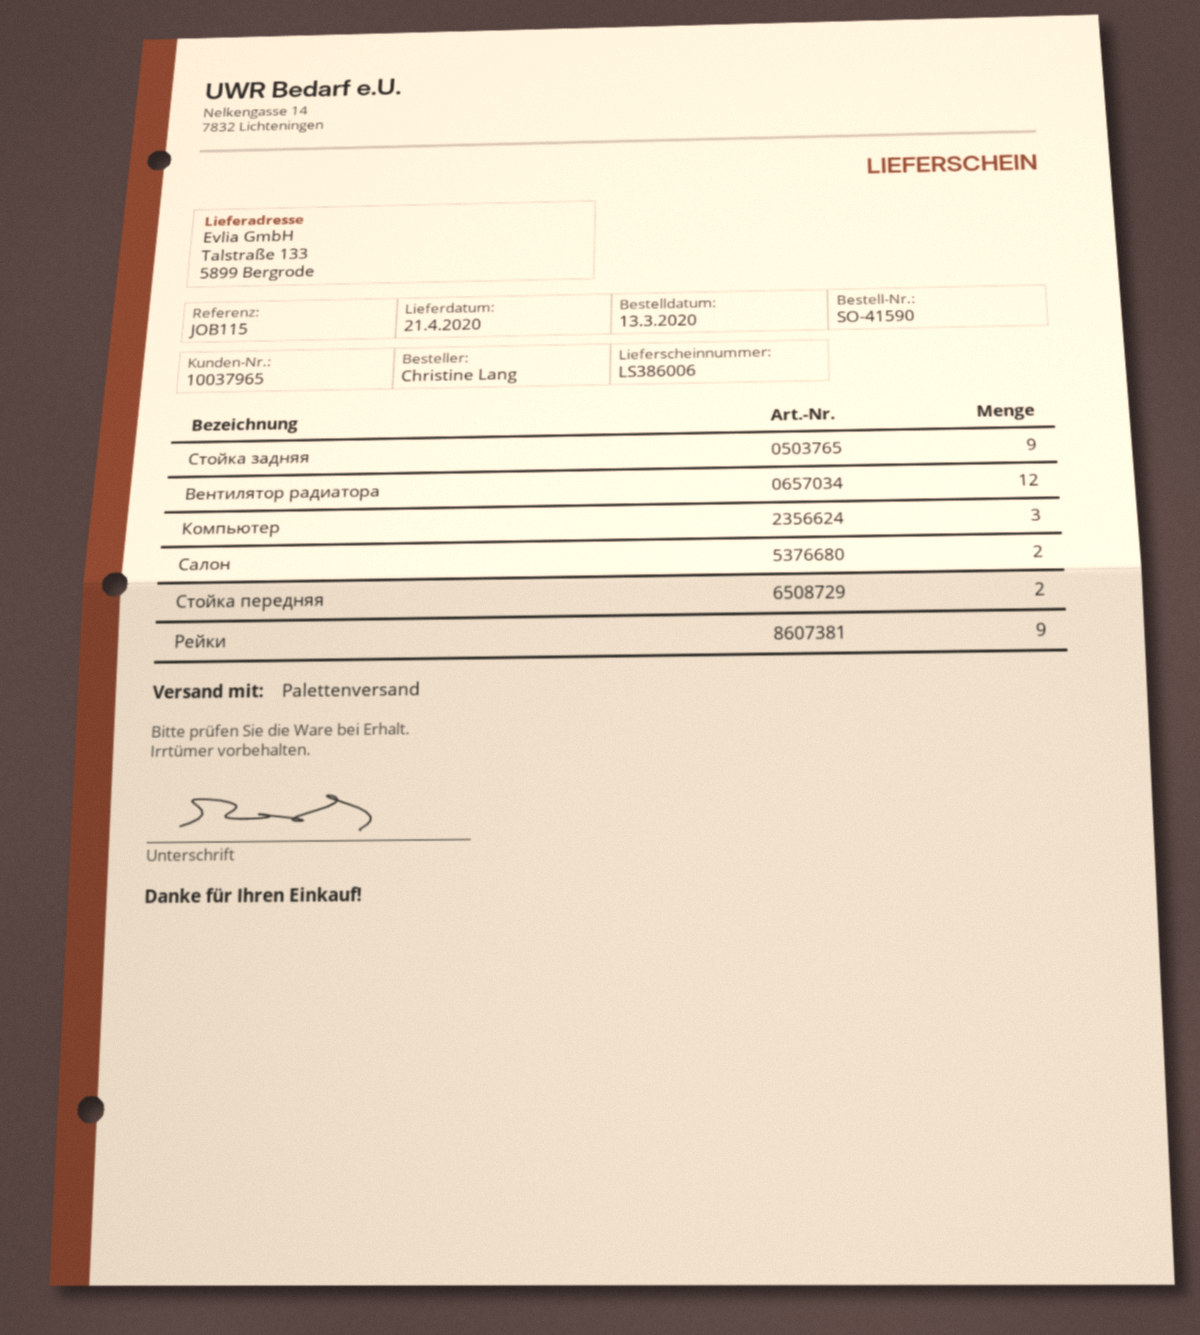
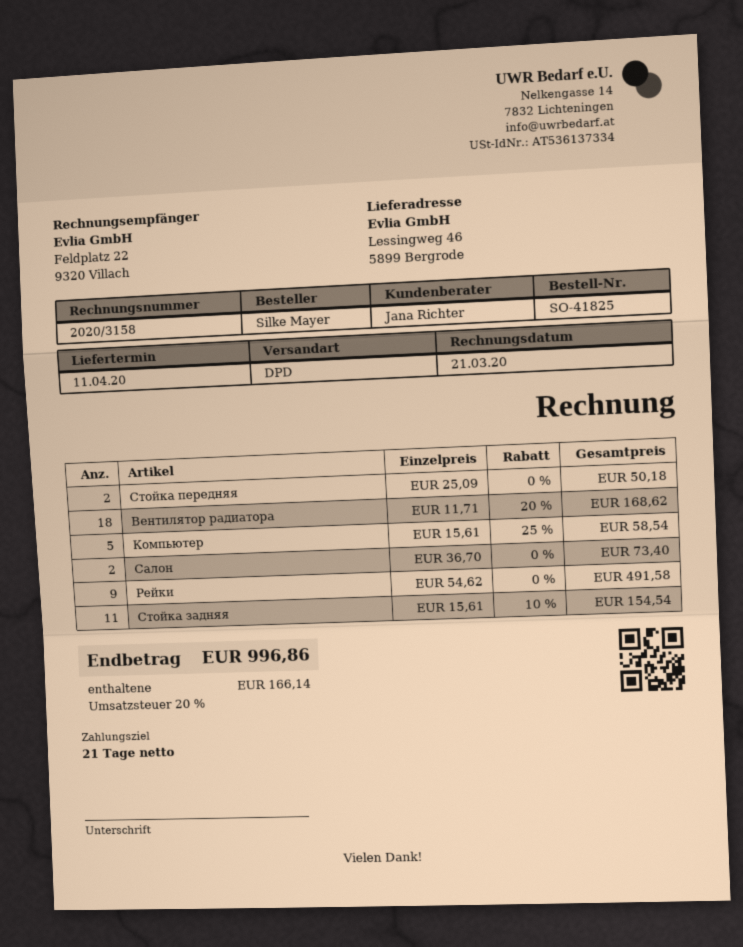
order number: SO-41590 -> SO-41825
delivery date: 2020-04-21 -> 2020-04-11
ordered by: Christine Lang -> Silke Mayer
shipping method: pallet freight -> DPD
ship to: Talstraße 133, 5899 Bergrode -> Lessingweg 46, 5899 Bergrode
Стойка задняя: 9 -> 11
Вентилятор радиатора: 12 -> 18
Компьютер: 3 -> 5

